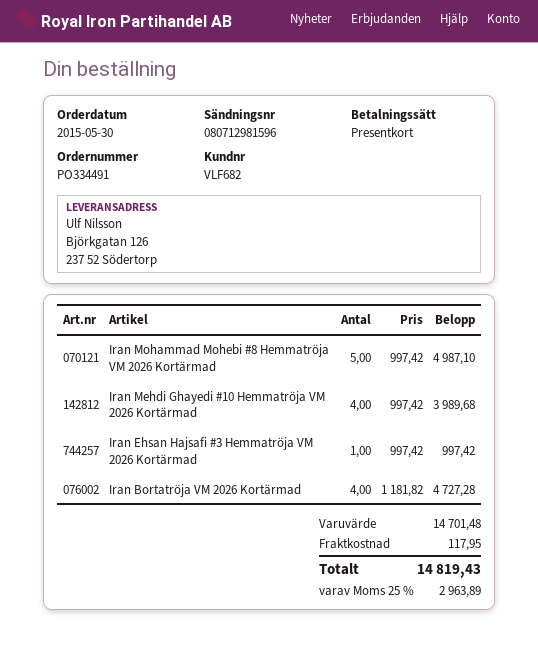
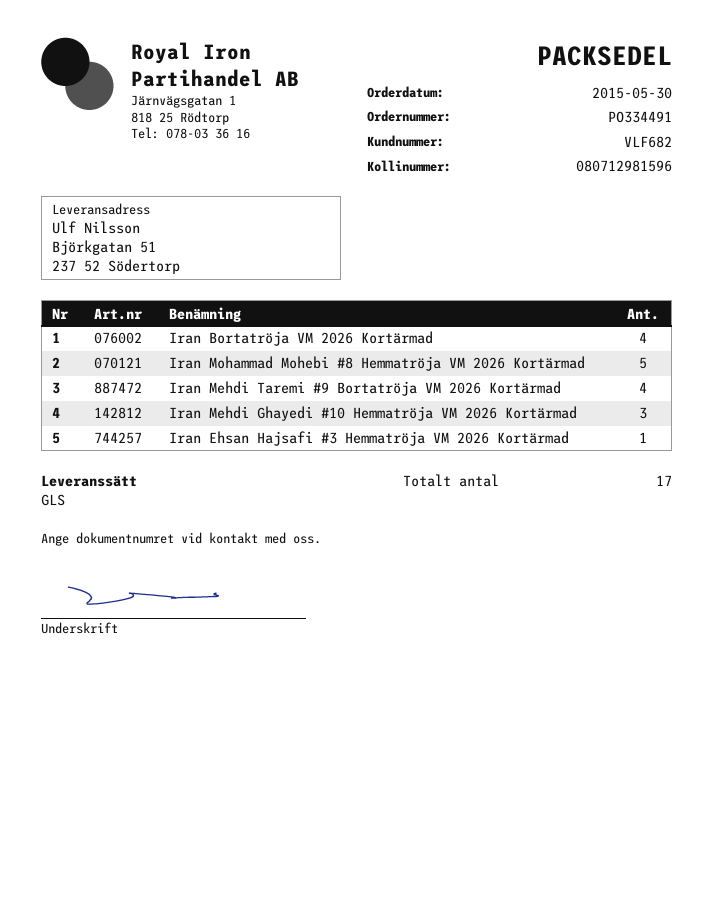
ship to: Björkgatan 126, 237 52 Södertorp -> Björkgatan 51, 237 52 Södertorp
Iran Mehdi Ghayedi #10 Hemmatröja VM 2026 Kortärmad: 4 -> 3
Iran Mehdi Taremi #9 Bortatröja VM 2026 Kortärmad: none -> 4

